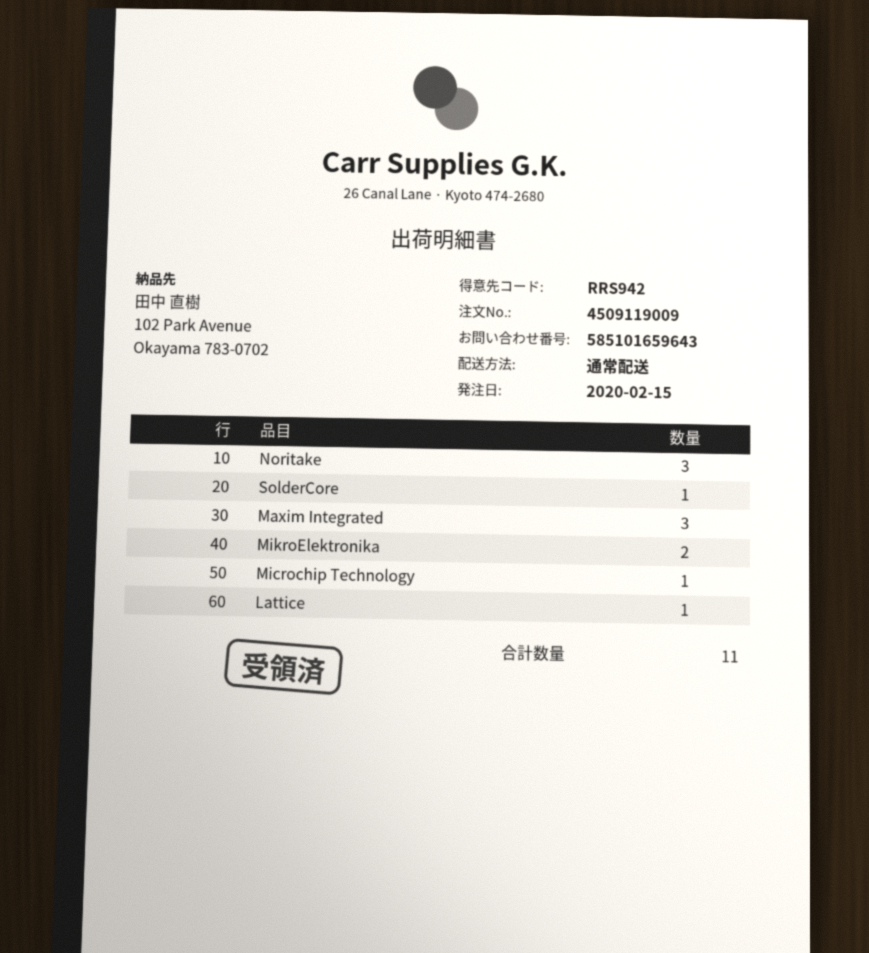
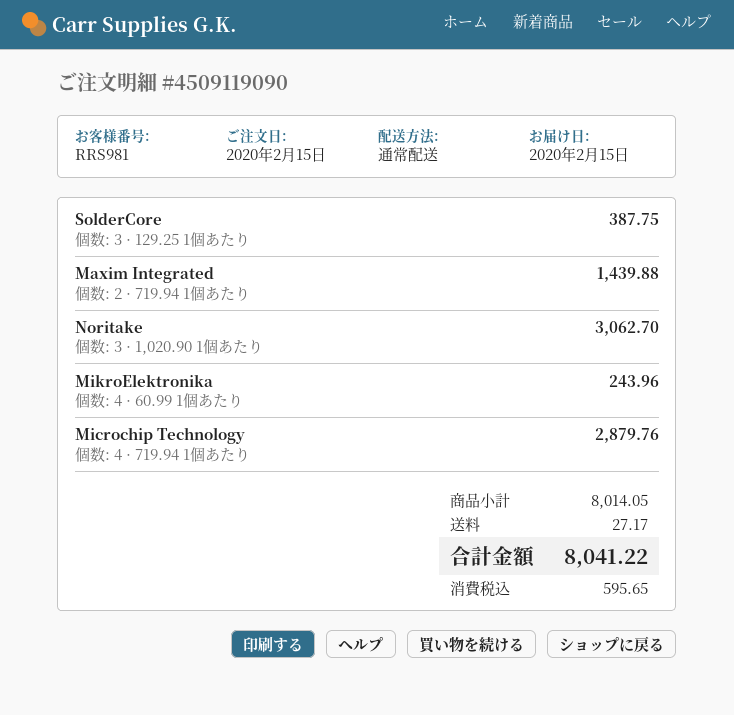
order number: 4509119009 -> 4509119090
customer number: RRS942 -> RRS981
SolderCore: 1 -> 3
Maxim Integrated: 3 -> 2
MikroElektronika: 2 -> 4
Microchip Technology: 1 -> 4
Lattice: 1 -> none

